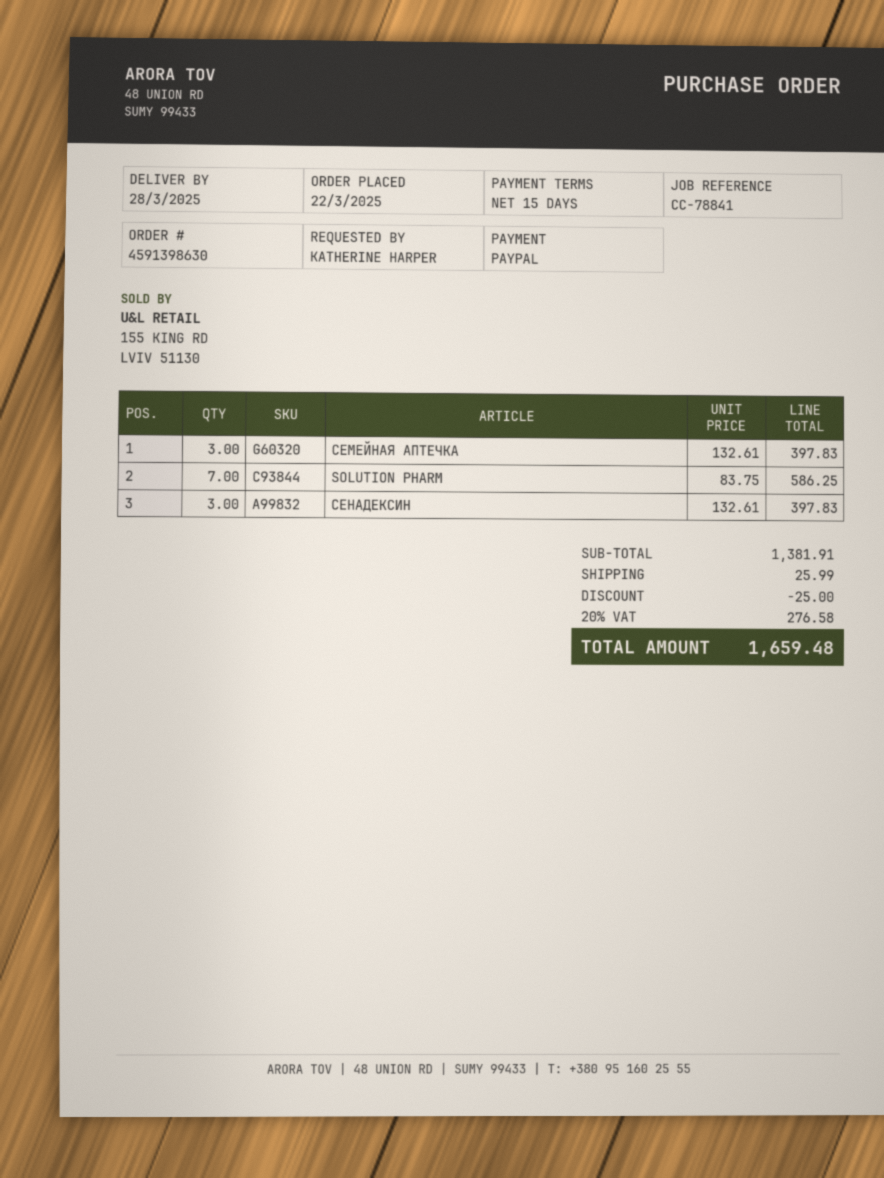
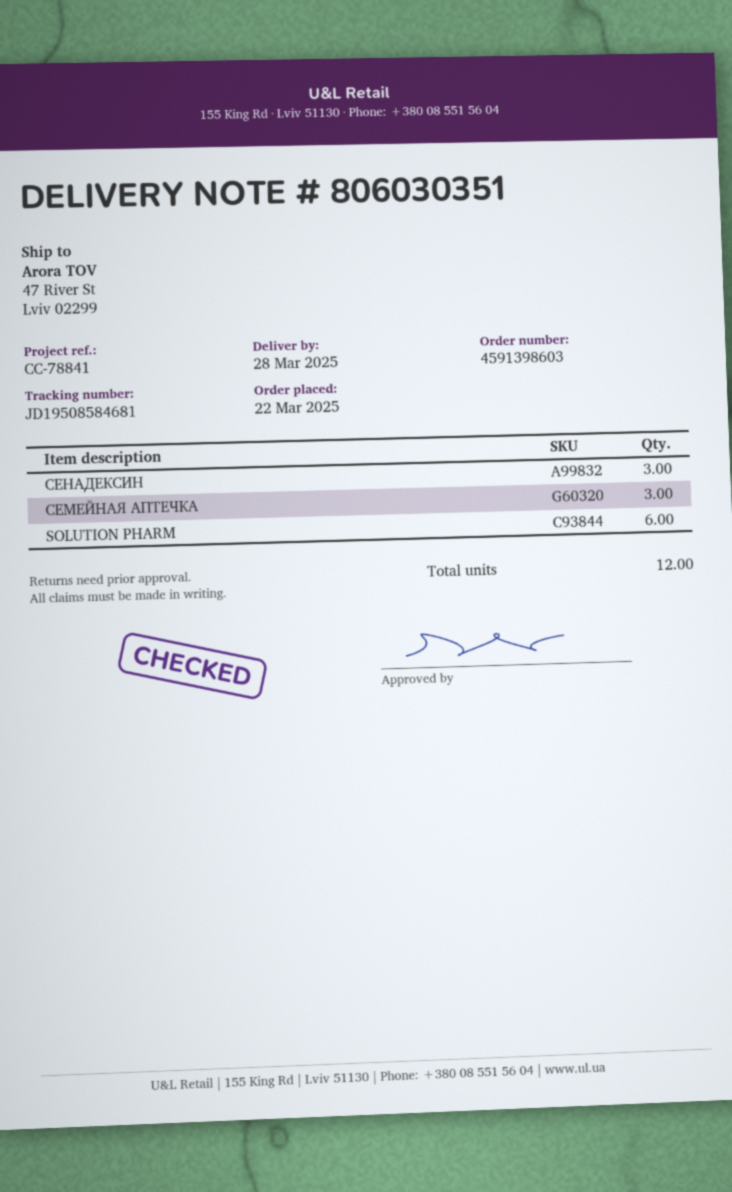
order number: 4591398630 -> 4591398603
SOLUTION PHARM: 7 -> 6

